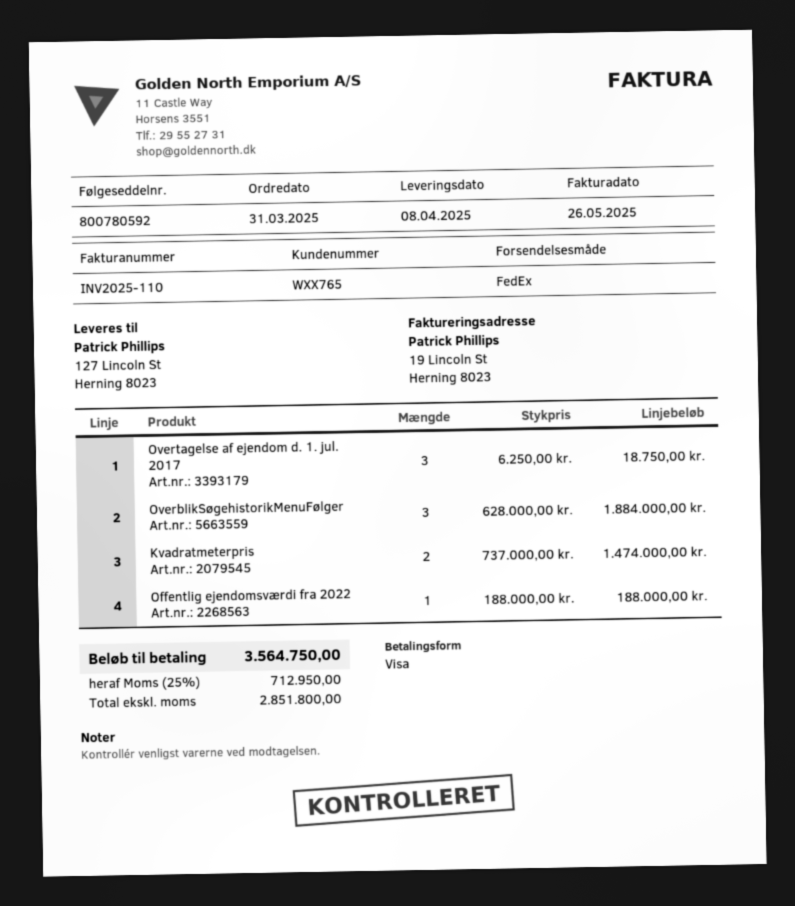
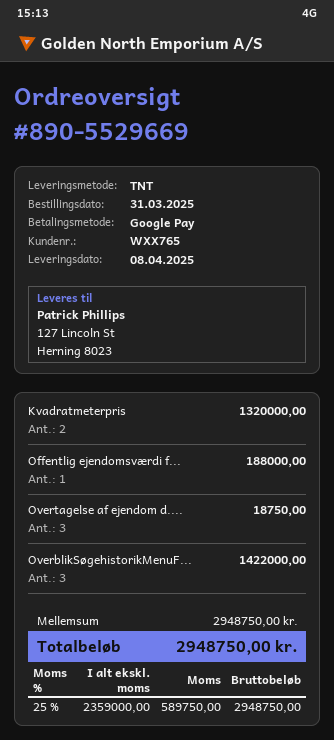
payment method: Visa -> Google Pay
shipping method: FedEx -> TNT
OverblikSøgehistorikMenuFølger: 3 for 1884000.00 -> 3 for 1422000.00
Kvadratmeterpris: 2 for 1474000.00 -> 2 for 1320000.00
net: 2851800.00 -> 2359000.00
tax: 25% = 712950.00 -> 25% = 589750.00
total: 3564750.00 -> 2948750.00

